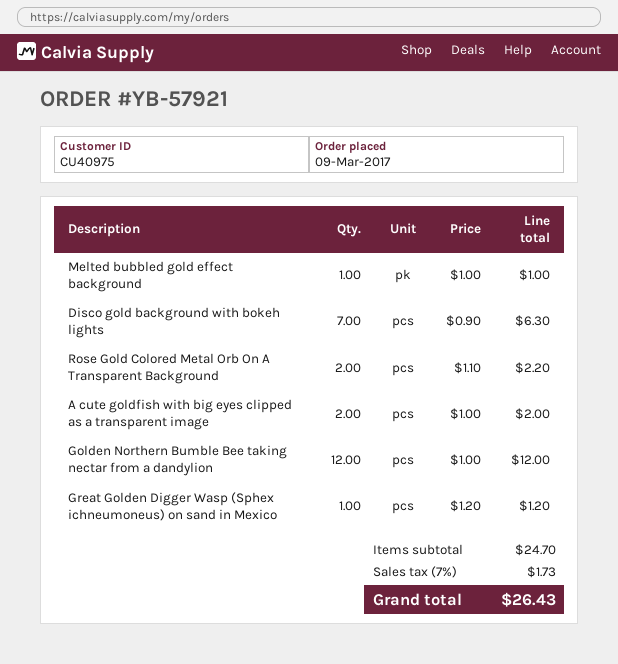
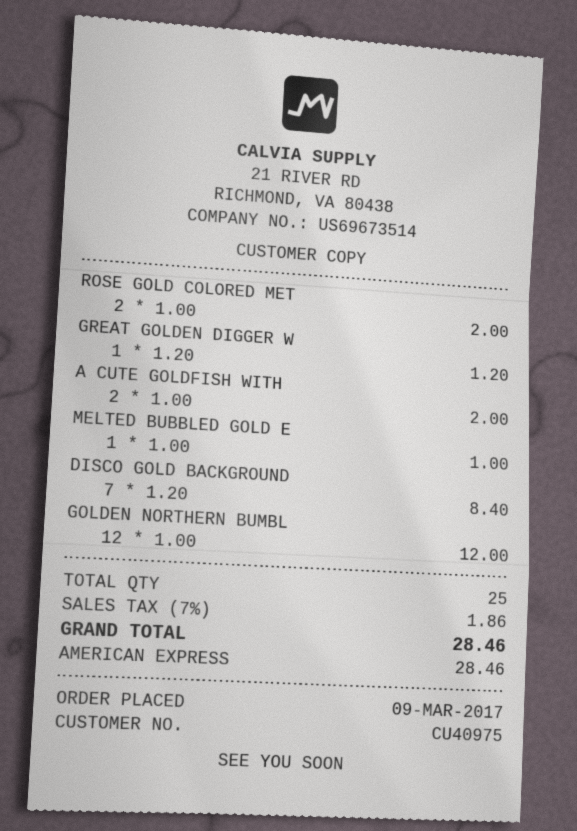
Disco gold background with bokeh lights: 7 x 0.90 = 6.30 -> 7 x 1.20 = 8.40
Rose Gold Colored Metal Orb On A Transparent Background: 2 x 1.10 = 2.20 -> 2 x 1.00 = 2.00
tax: 7% = 1.73 -> 7% = 1.86
total: 26.43 -> 28.46

